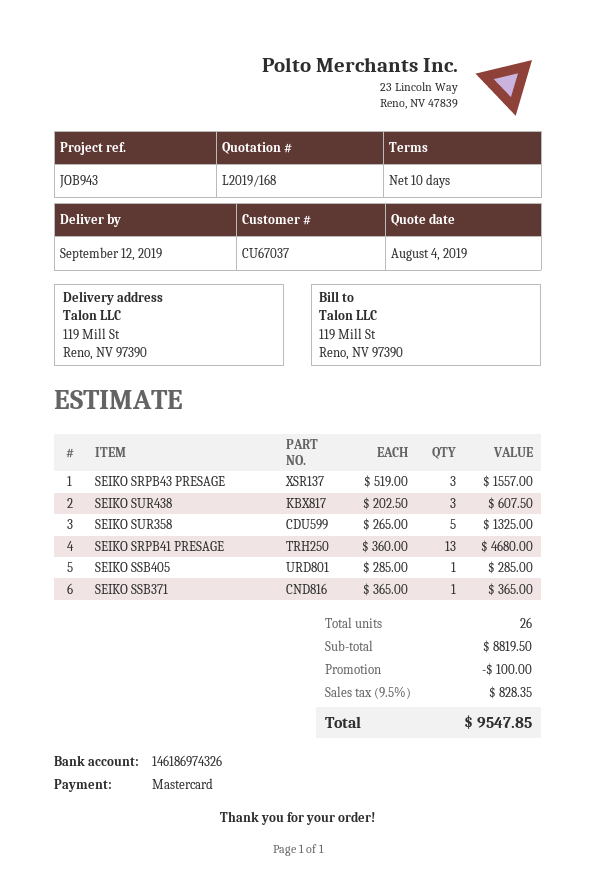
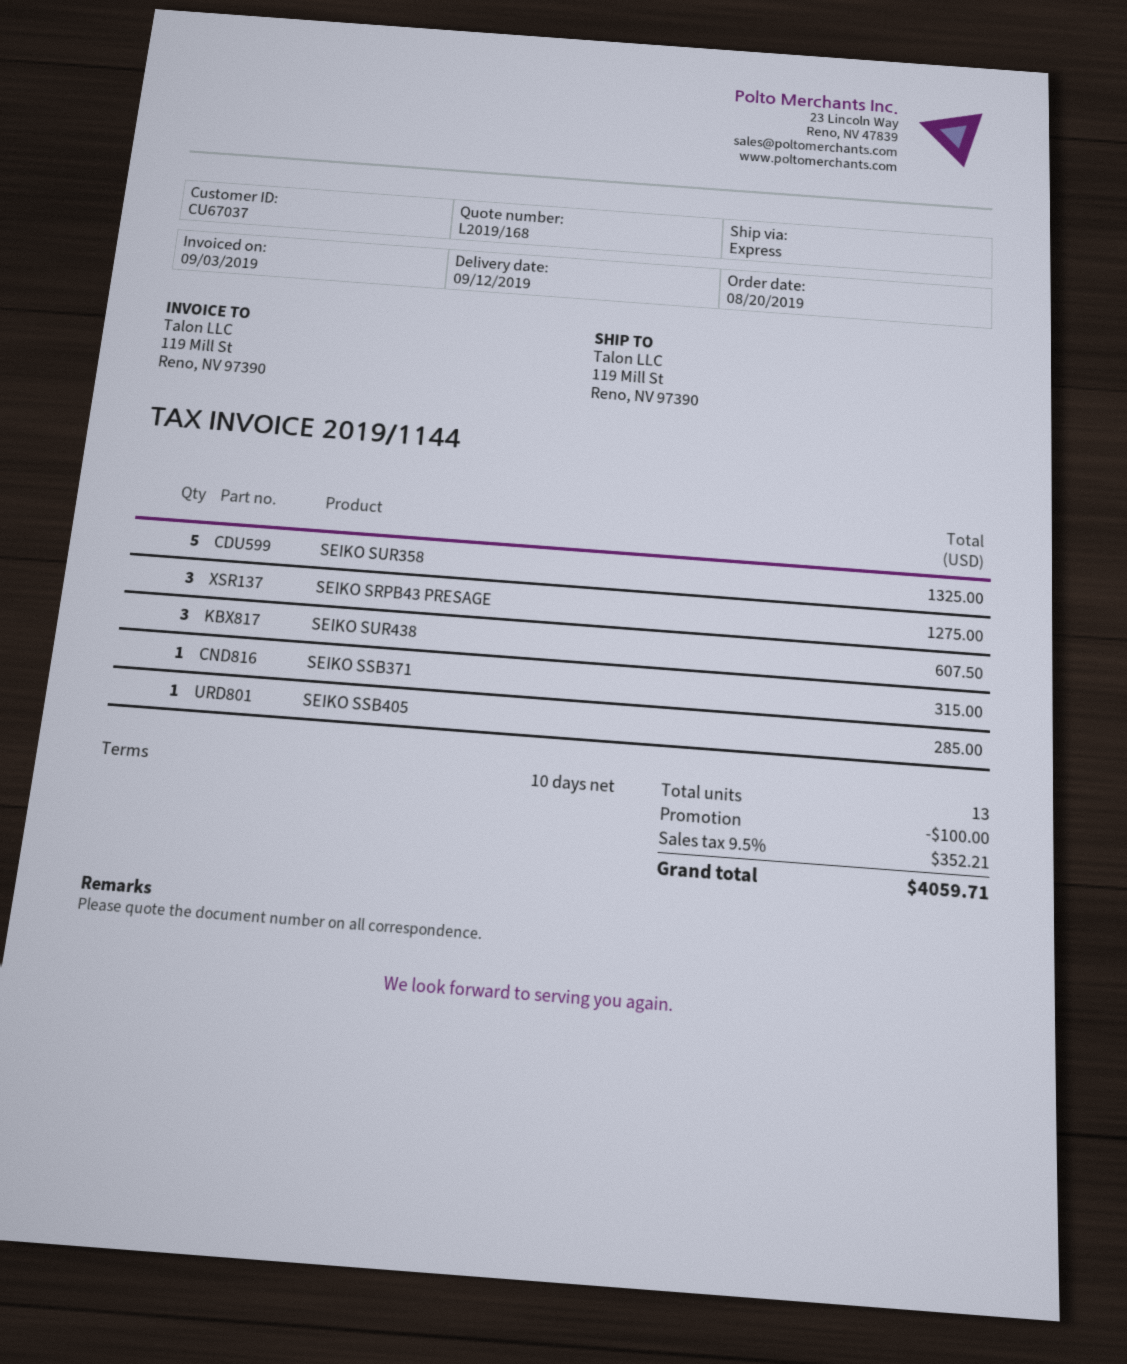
SEIKO SRPB43 PRESAGE: 3 for 1557.00 -> 3 for 1275.00
SEIKO SRPB41 PRESAGE: 13 for 4680.00 -> none
SEIKO SSB371: 1 for 365.00 -> 1 for 315.00
total quantity: 26 -> 13
tax: 9.5% = 828.35 -> 9.5% = 352.21
total: 9547.85 -> 4059.71

